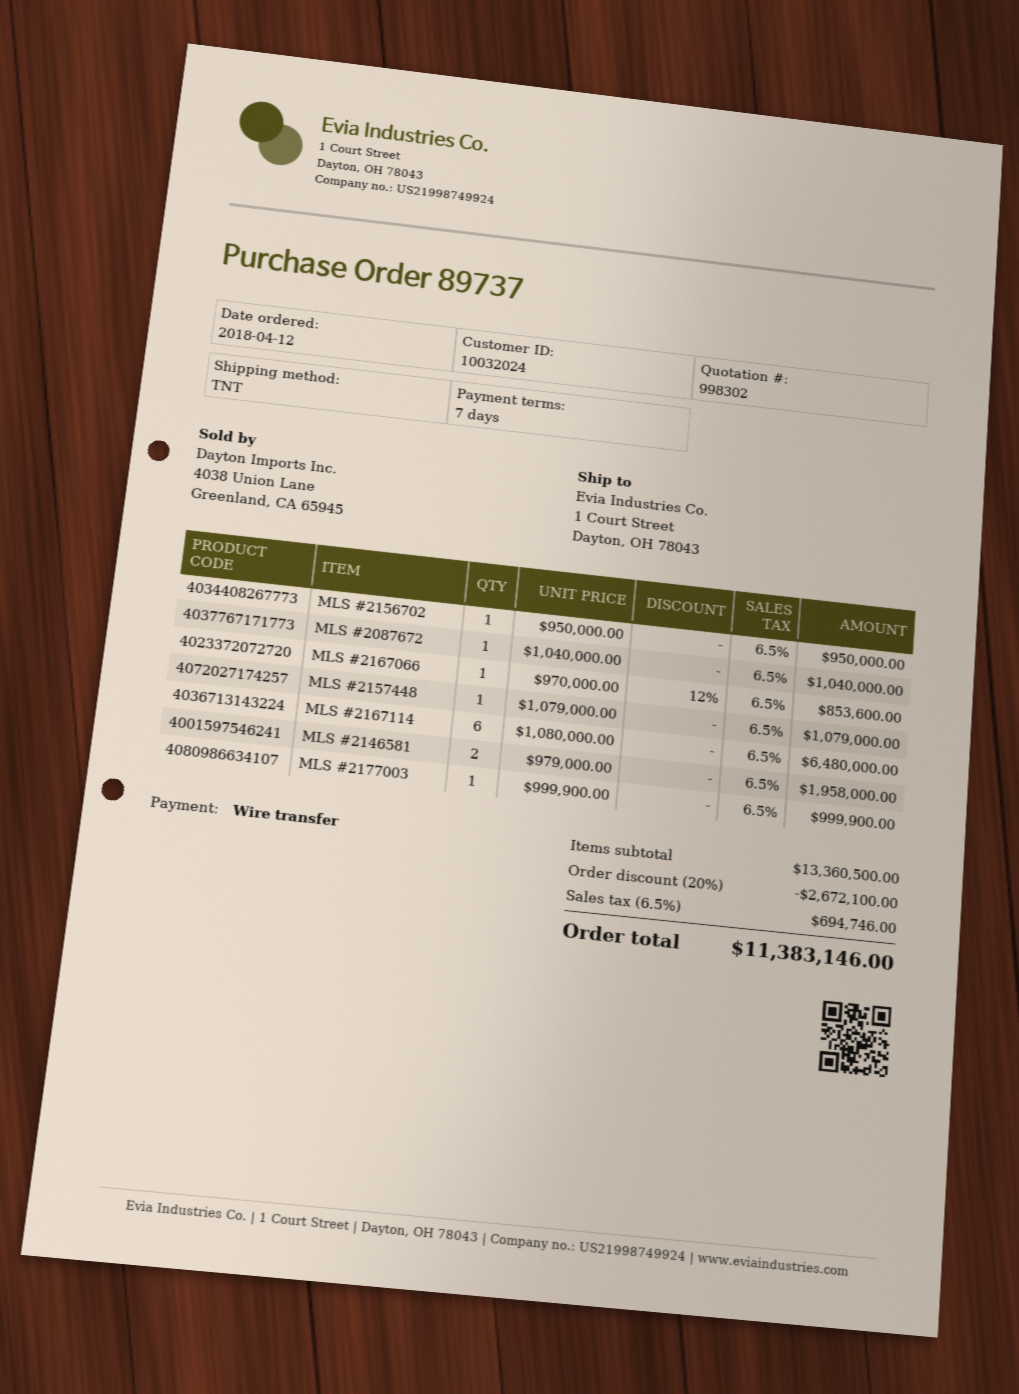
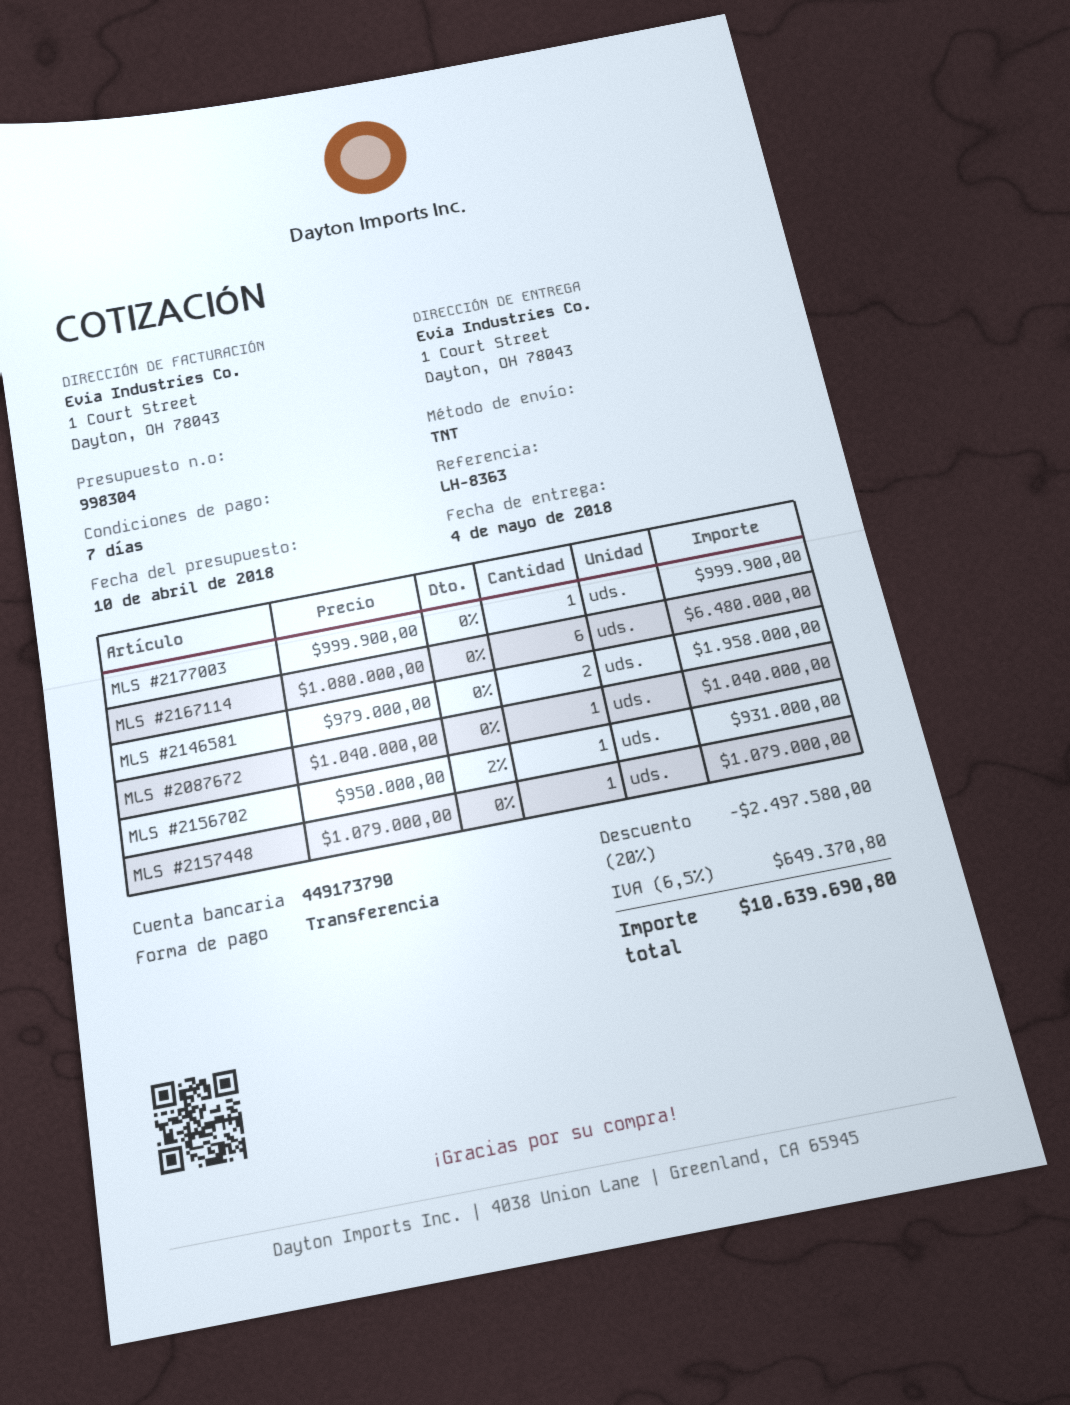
quote number: 998302 -> 998304
MLS #2156702: 1 x 950000.00 = 950000.00 -> 1 x 950000.00 - 2% = 931000.00
MLS #2167066: 1 x 970000.00 - 12% = 853600.00 -> none
discount: 20% = 2672100.00 -> 20% = 2497580.00
tax: 6.5% = 694746.00 -> 6.5% = 649370.80
total: 11383146.00 -> 10639690.80

